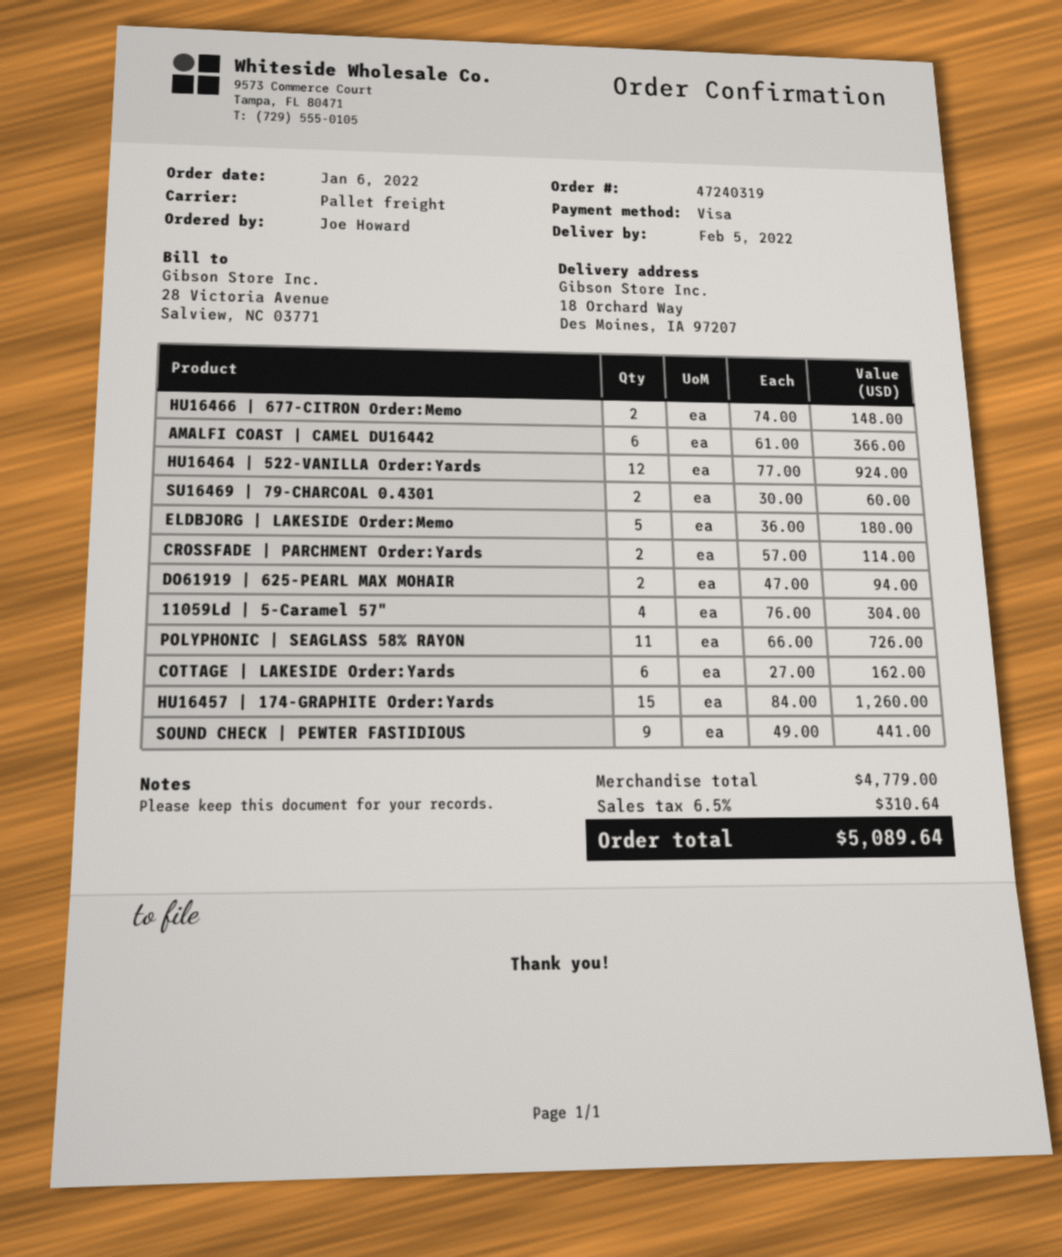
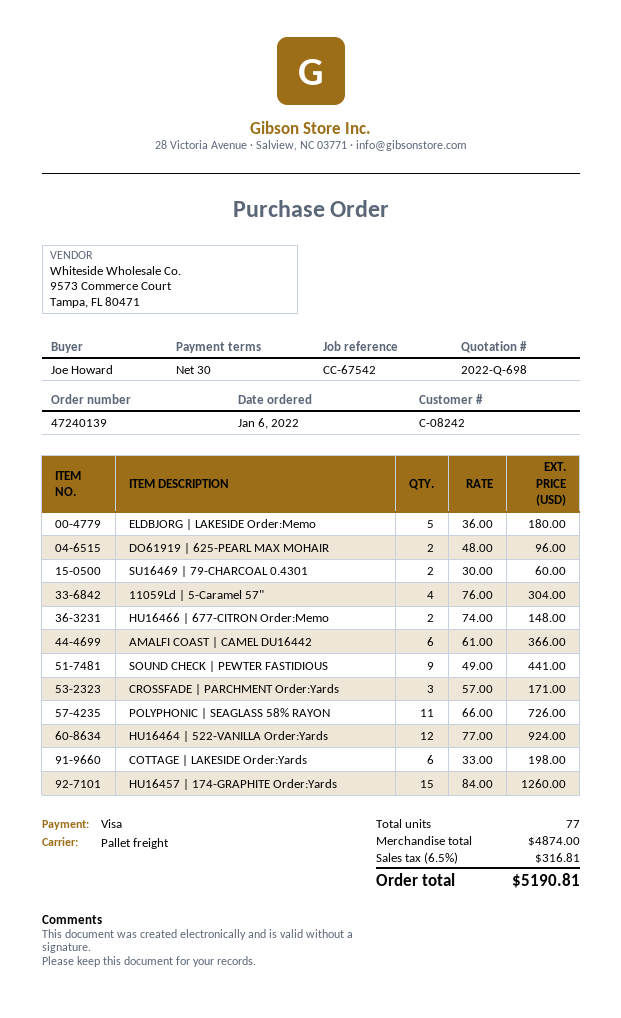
order number: 47240319 -> 47240139
CROSSFADE | PARCHMENT Order:Yards: 2 x 57.00 = 114.00 -> 3 x 57.00 = 171.00
DO61919 | 625-PEARL MAX MOHAIR: 2 x 47.00 = 94.00 -> 2 x 48.00 = 96.00
COTTAGE | LAKESIDE Order:Yards: 6 x 27.00 = 162.00 -> 6 x 33.00 = 198.00
subtotal: 4779.00 -> 4874.00
tax: 6.5% = 310.64 -> 6.5% = 316.81
total: 5089.64 -> 5190.81

